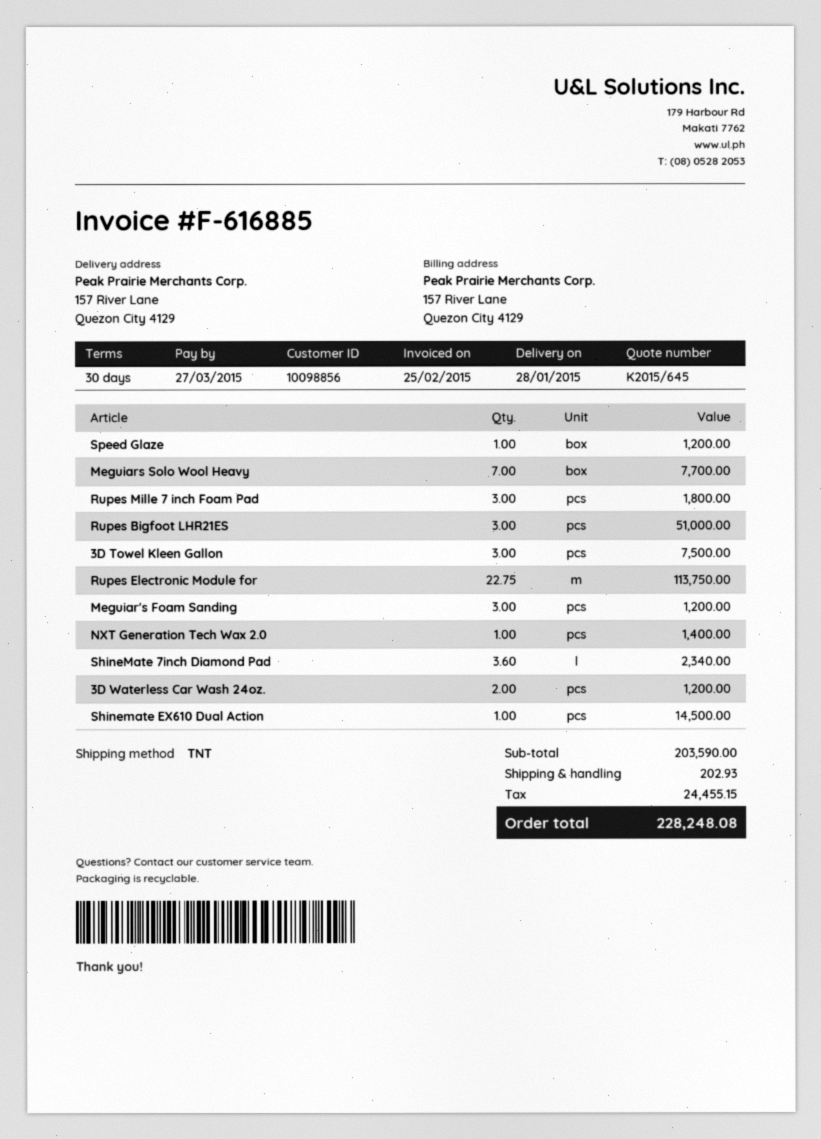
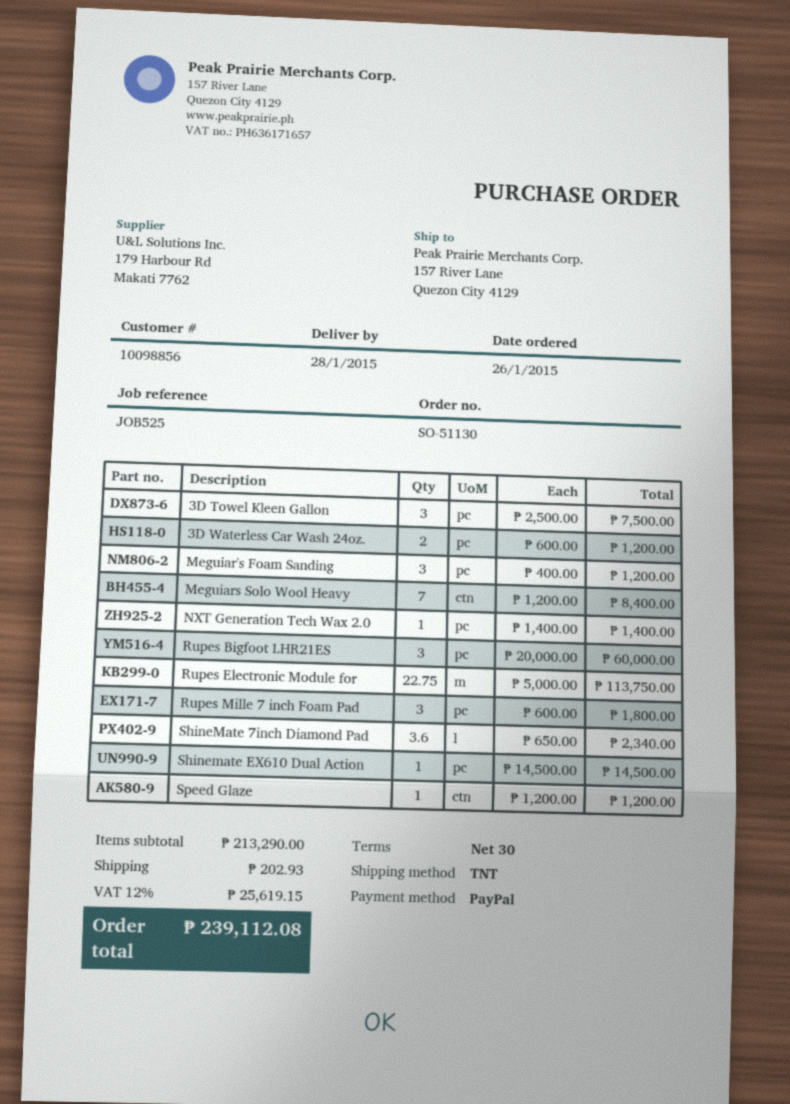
Meguiars Solo Wool Heavy: 7 for 7700.00 -> 7 for 8400.00
Rupes Bigfoot LHR21ES: 3 for 51000.00 -> 3 for 60000.00
subtotal: 203590.00 -> 213290.00
tax: 24455.15 -> 25619.15
total: 228248.08 -> 239112.08

